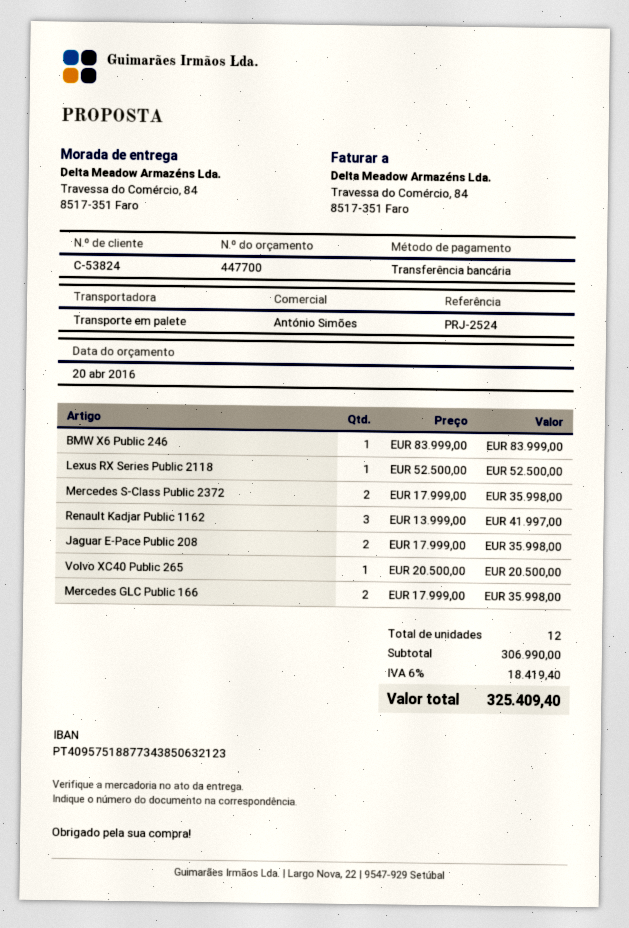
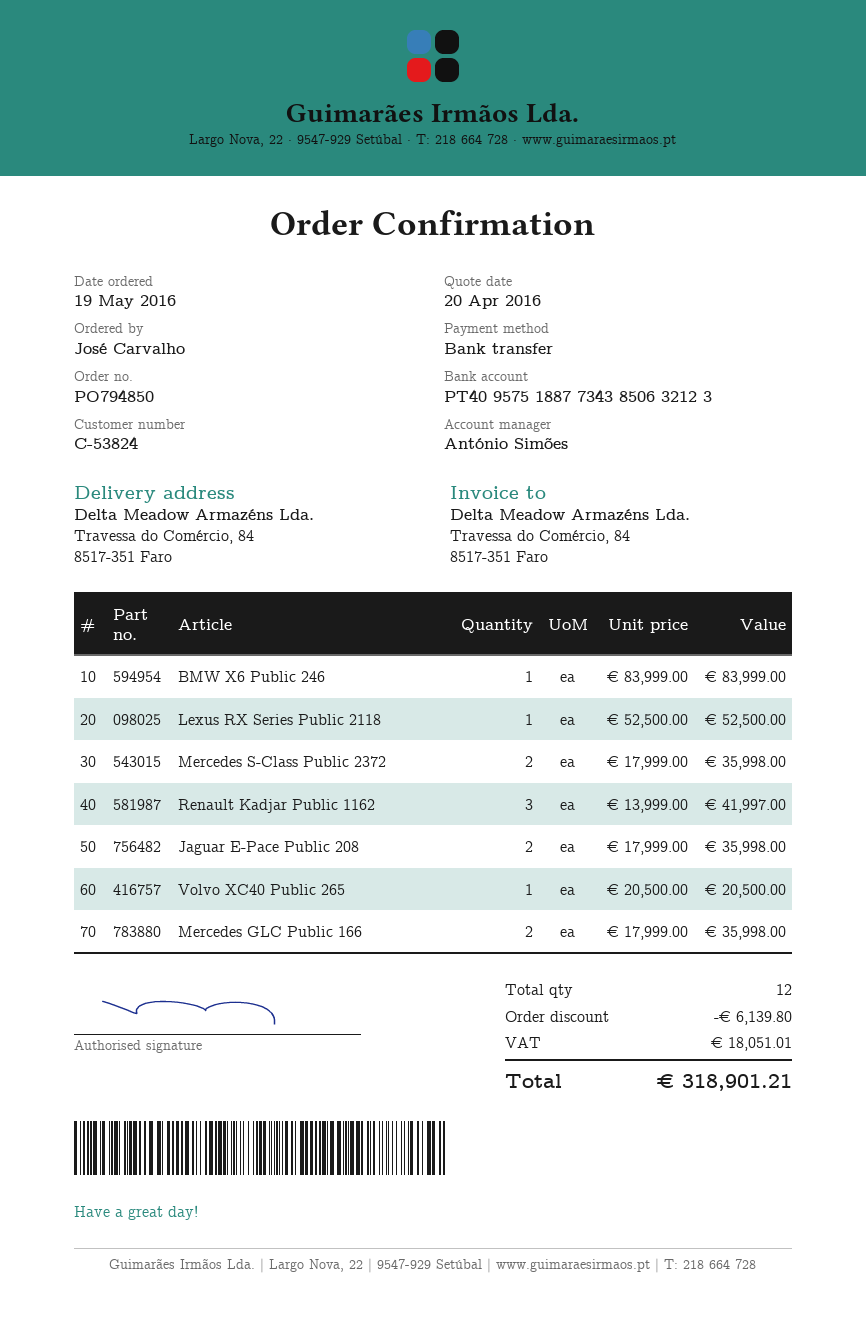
discount: none -> 6139.80
tax: 18419.40 -> 18051.01
total: 325409.40 -> 318901.21

